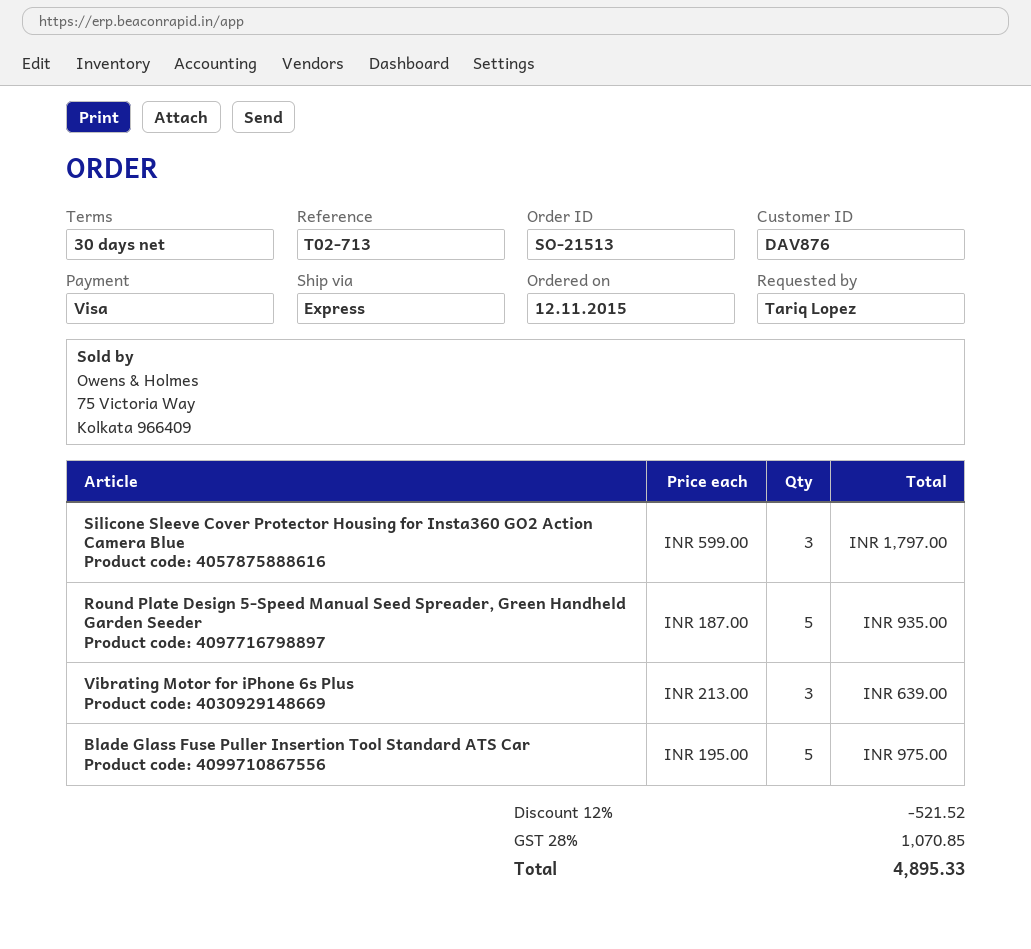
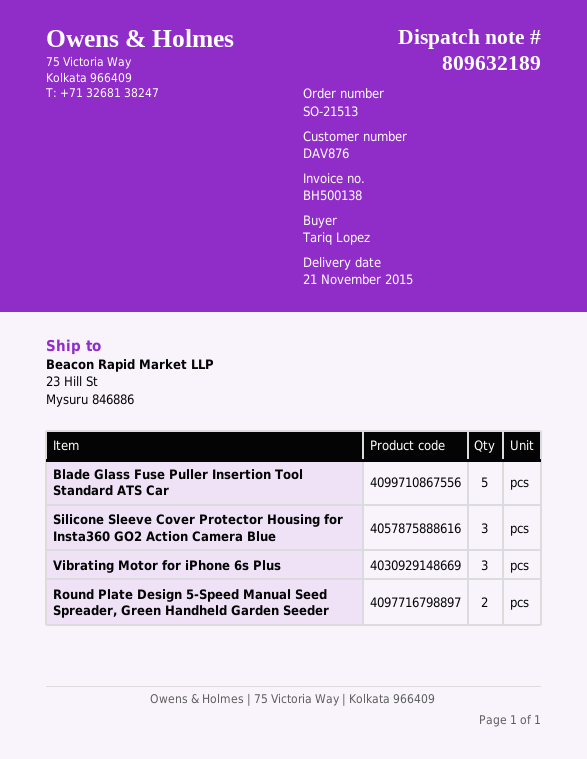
Round Plate Design 5-Speed Manual Seed Spreader, Green Handheld Garden Seeder: 5 -> 2

